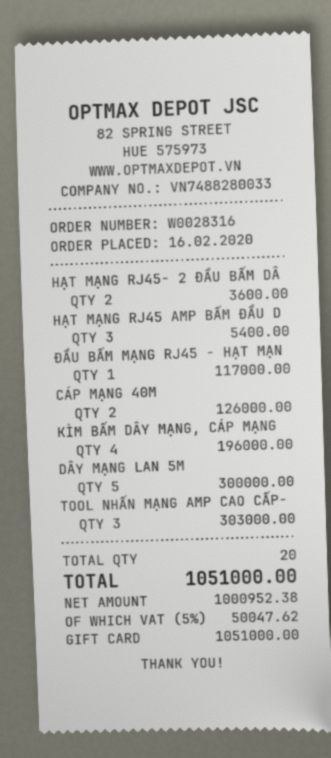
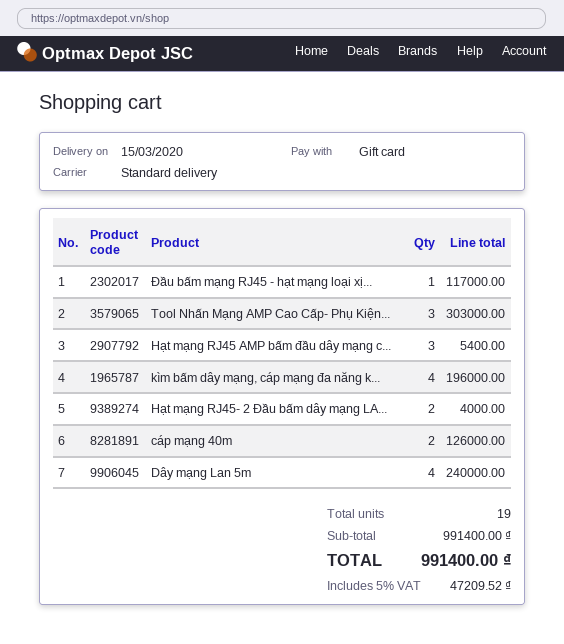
HẠT MẠNG RJ45- 2 ĐẦU BẤM DÂ: 2 for 3600.00 -> 2 for 4000.00
DÂY MẠNG LAN 5M: 5 for 300000.00 -> 4 for 240000.00
total quantity: 20 -> 19
tax: 5% = 50047.62 -> 5% = 47209.52
total: 1051000.00 -> 991400.00

